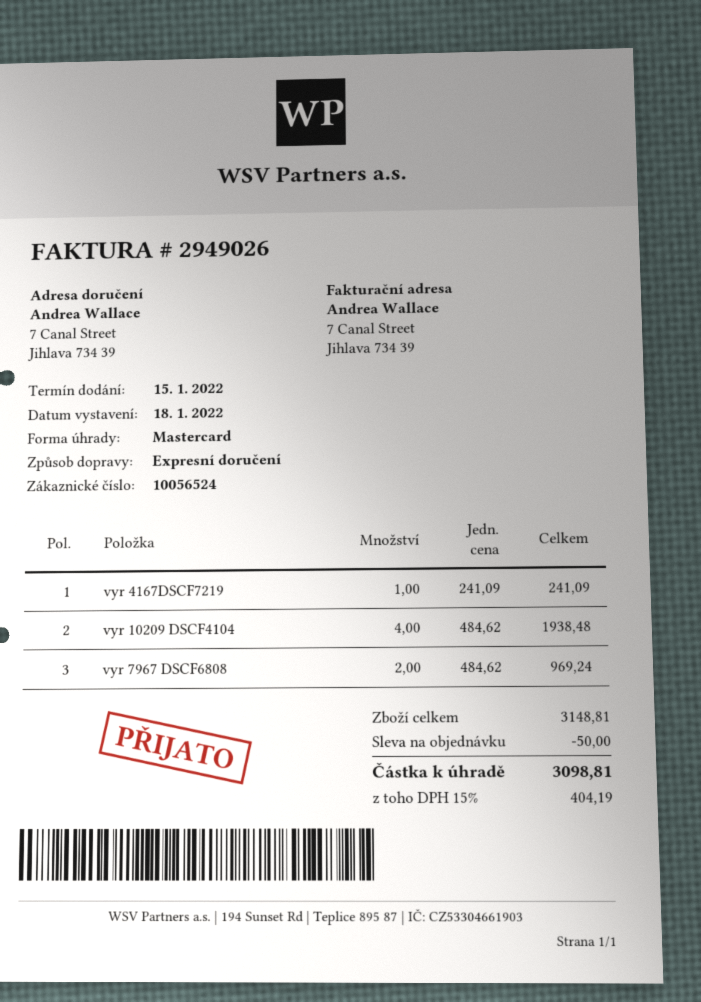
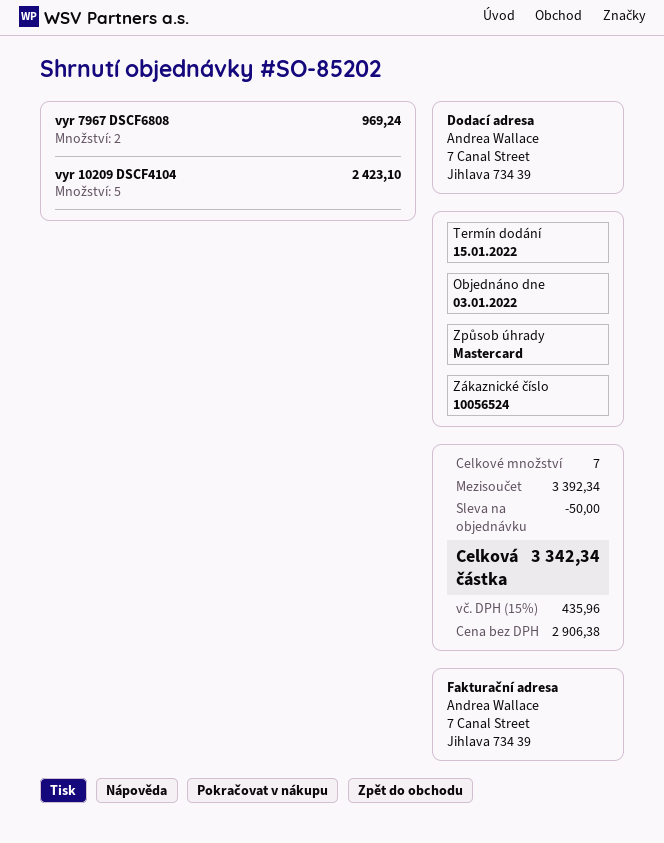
vyr 4167DSCF7219: 1 for 241.09 -> none
vyr 10209 DSCF4104: 4 for 1938.48 -> 5 for 2423.10
subtotal: 3148.81 -> 3392.34
tax: 15% = 404.19 -> 15% = 435.96
total: 3098.81 -> 3342.34

